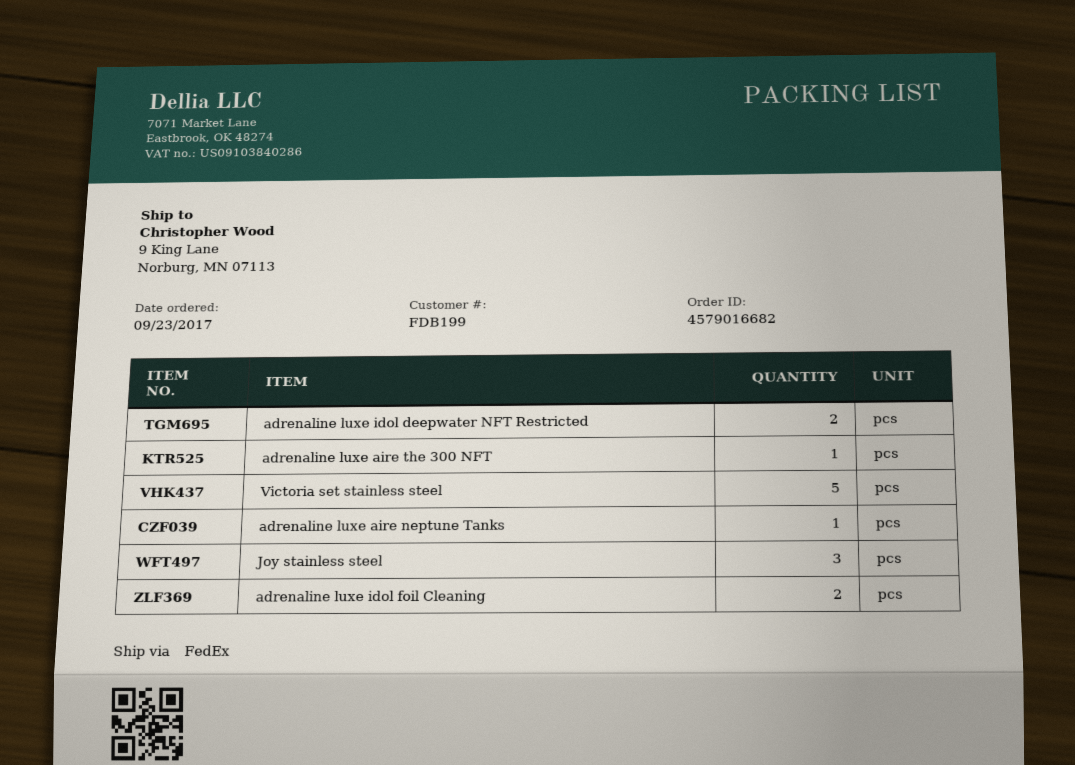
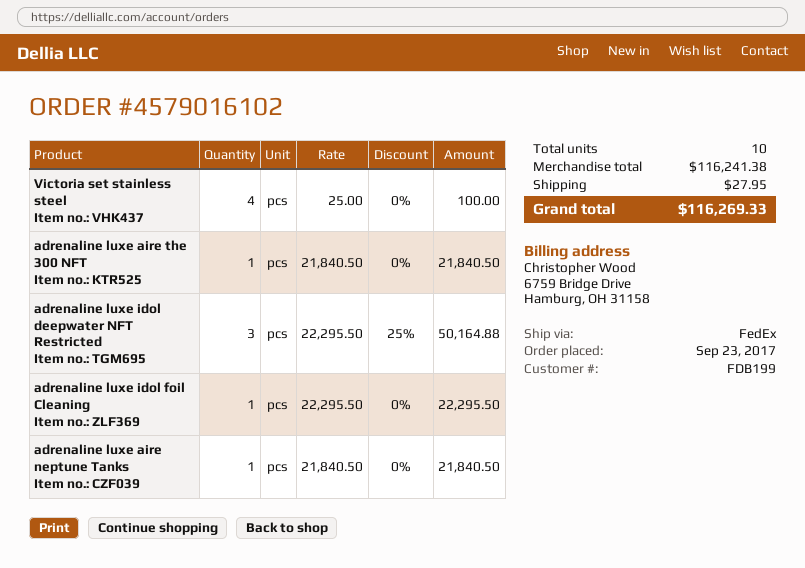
order number: 4579016682 -> 4579016102
adrenaline luxe idol deepwater NFT Restricted: 2 -> 3
Victoria set stainless steel: 5 -> 4
Joy stainless steel: 3 -> none
adrenaline luxe idol foil Cleaning: 2 -> 1

